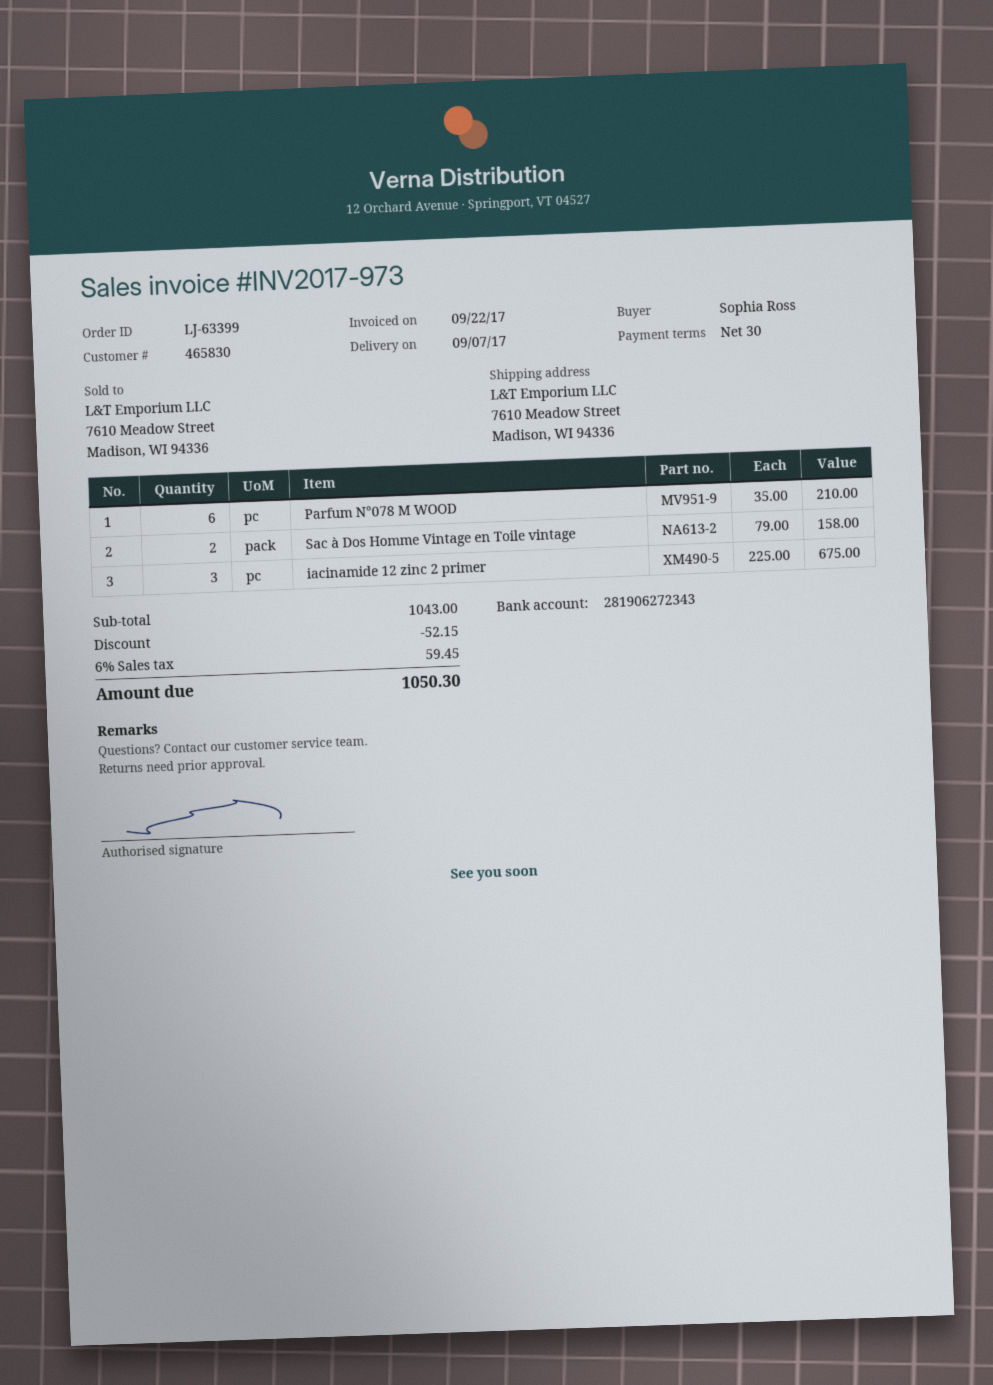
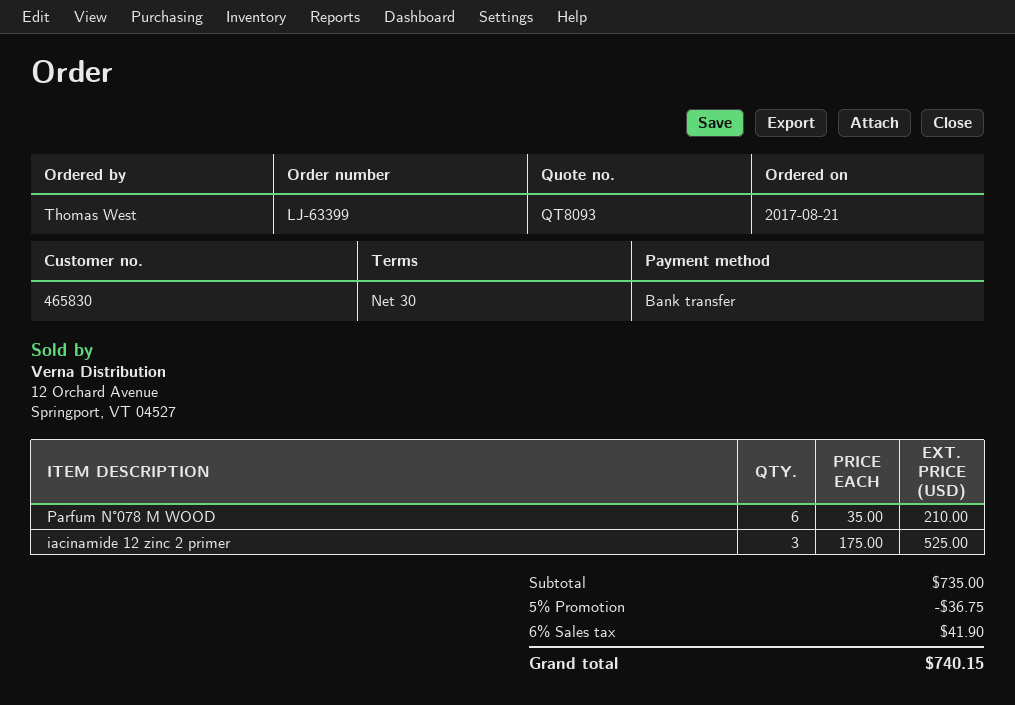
ordered by: Sophia Ross -> Thomas West
Sac à Dos Homme Vintage en Toile vintage: 2 x 79.00 = 158.00 -> none
iacinamide 12 zinc 2 primer: 3 x 225.00 = 675.00 -> 3 x 175.00 = 525.00
subtotal: 1043.00 -> 735.00
discount: 52.15 -> 36.75
tax: 6% = 59.45 -> 6% = 41.90
total: 1050.30 -> 740.15

